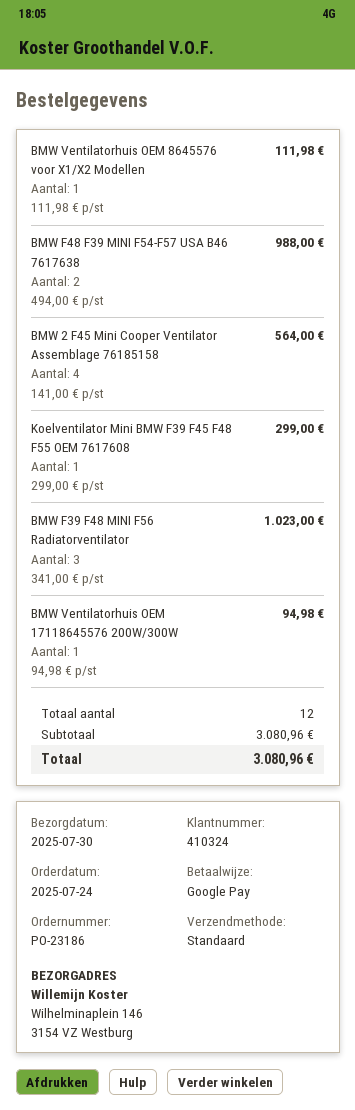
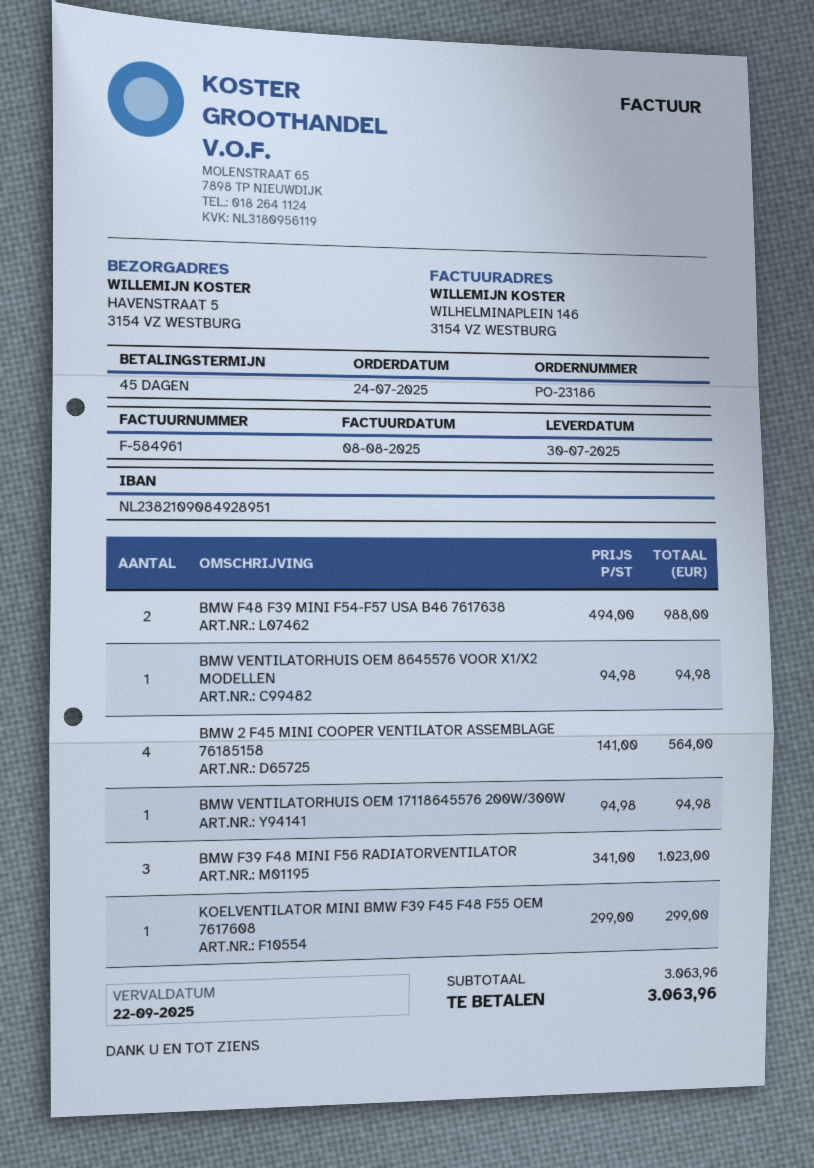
ship to: Wilhelminaplein 146, 3154 VZ Westburg -> HAVENSTRAAT 5, 3154 VZ WESTBURG
BMW Ventilatorhuis OEM 8645576 voor X1/X2 Modellen: 1 x 111.98 = 111.98 -> 1 x 94.98 = 94.98
subtotal: 3080.96 -> 3063.96
total: 3080.96 -> 3063.96

